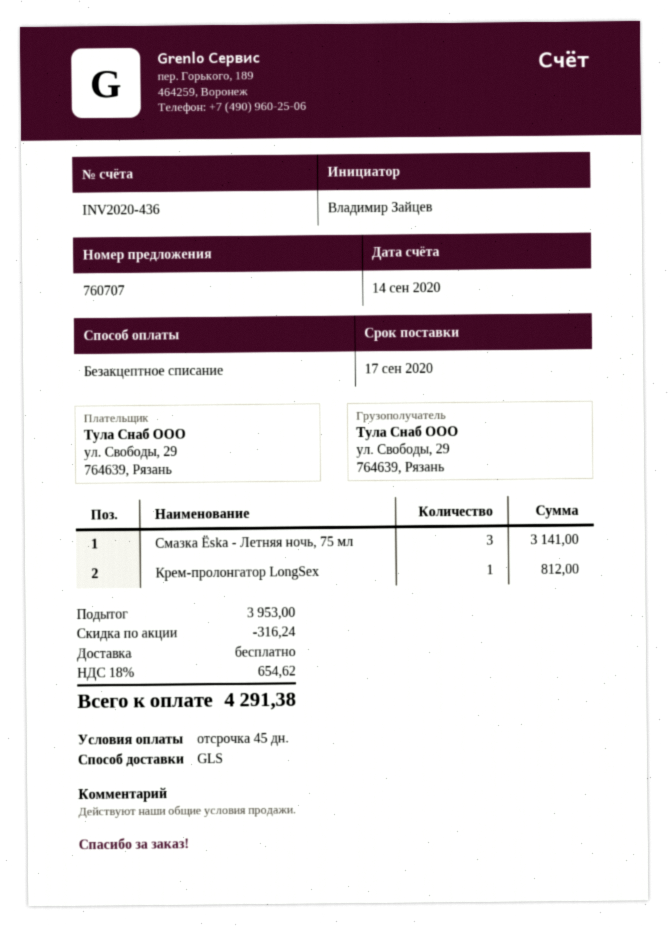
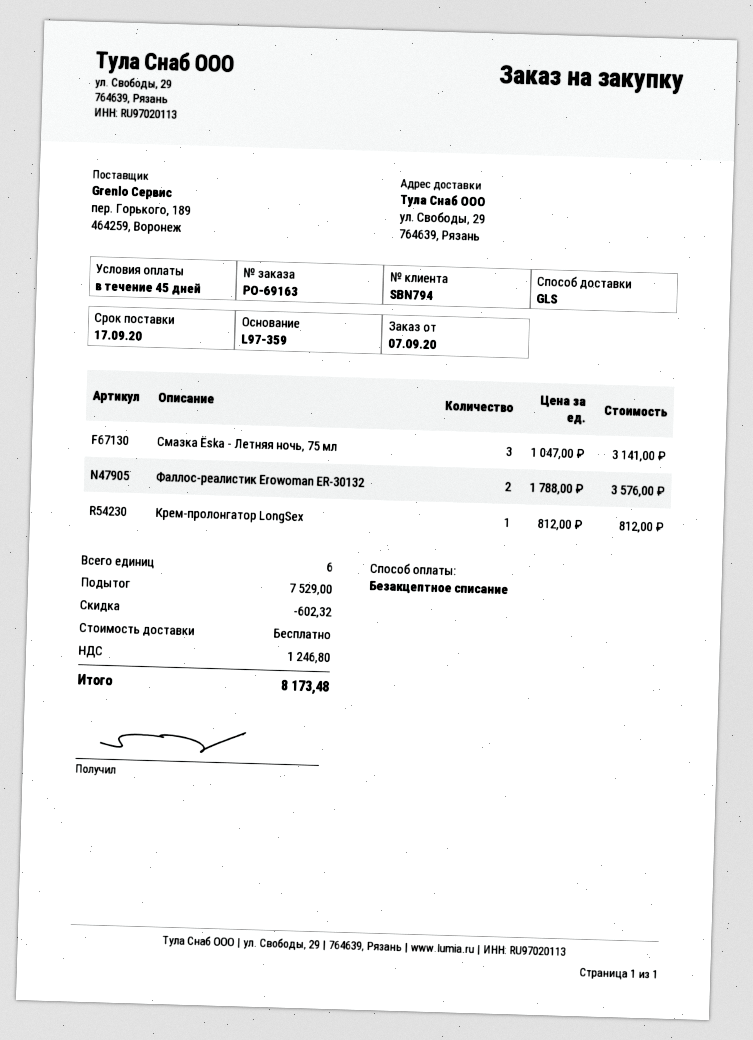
Фаллос-реалистик Erowoman ER-30132: none -> 2 for 3576.00
subtotal: 3953.00 -> 7529.00
discount: 316.24 -> 602.32
tax: 654.62 -> 1246.80
total: 4291.38 -> 8173.48

